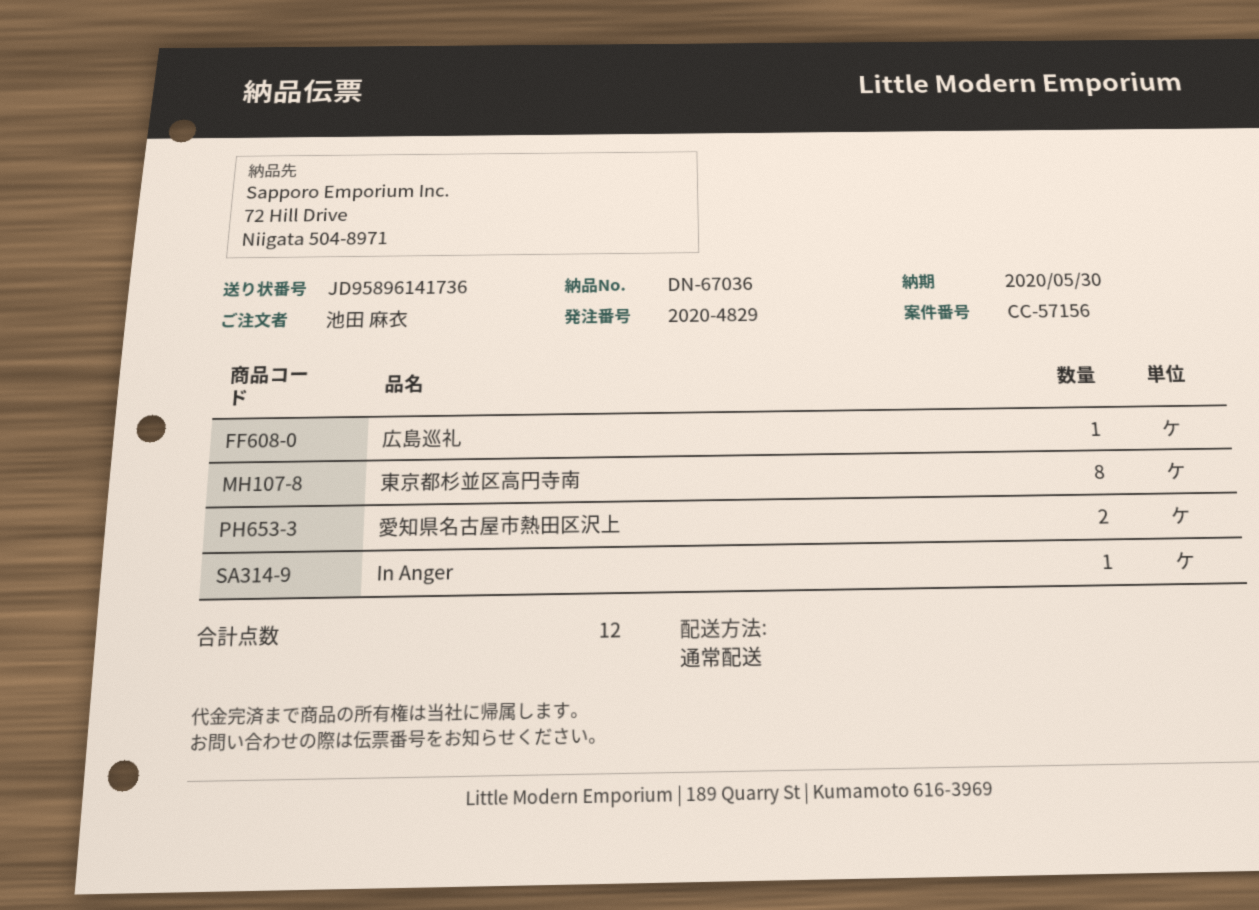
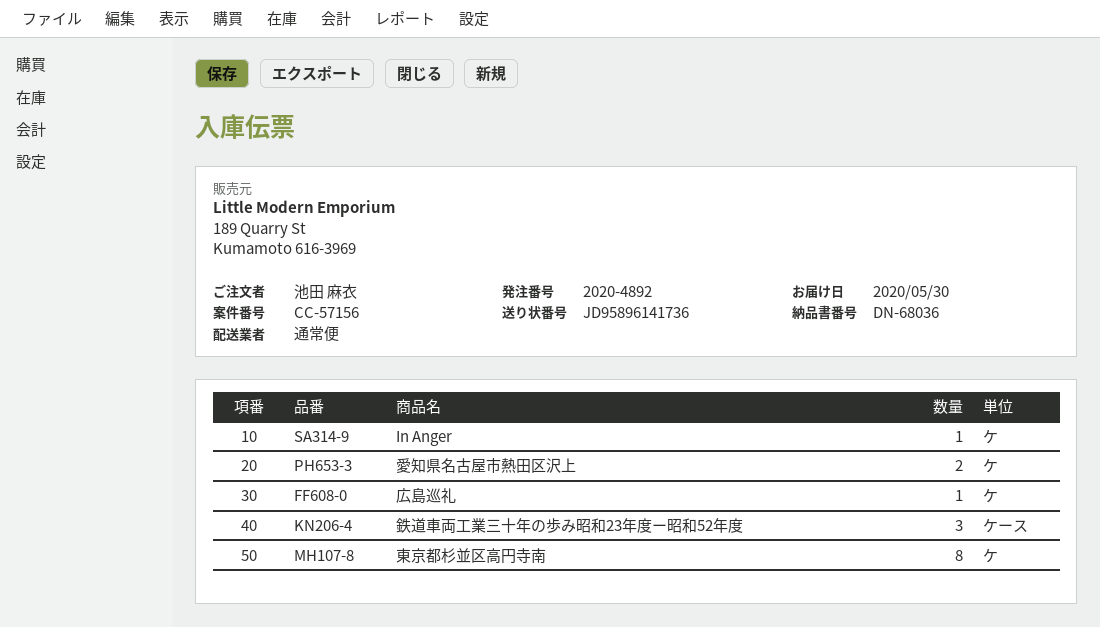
order number: 2020-4829 -> 2020-4892
delivery note number: DN-67036 -> DN-68036
鉄道車両工業三十年の歩み昭和23年度ー昭和52年度: none -> 3

